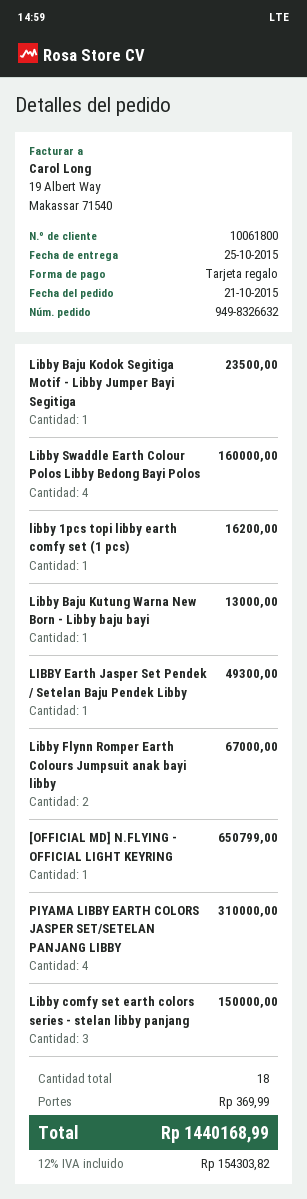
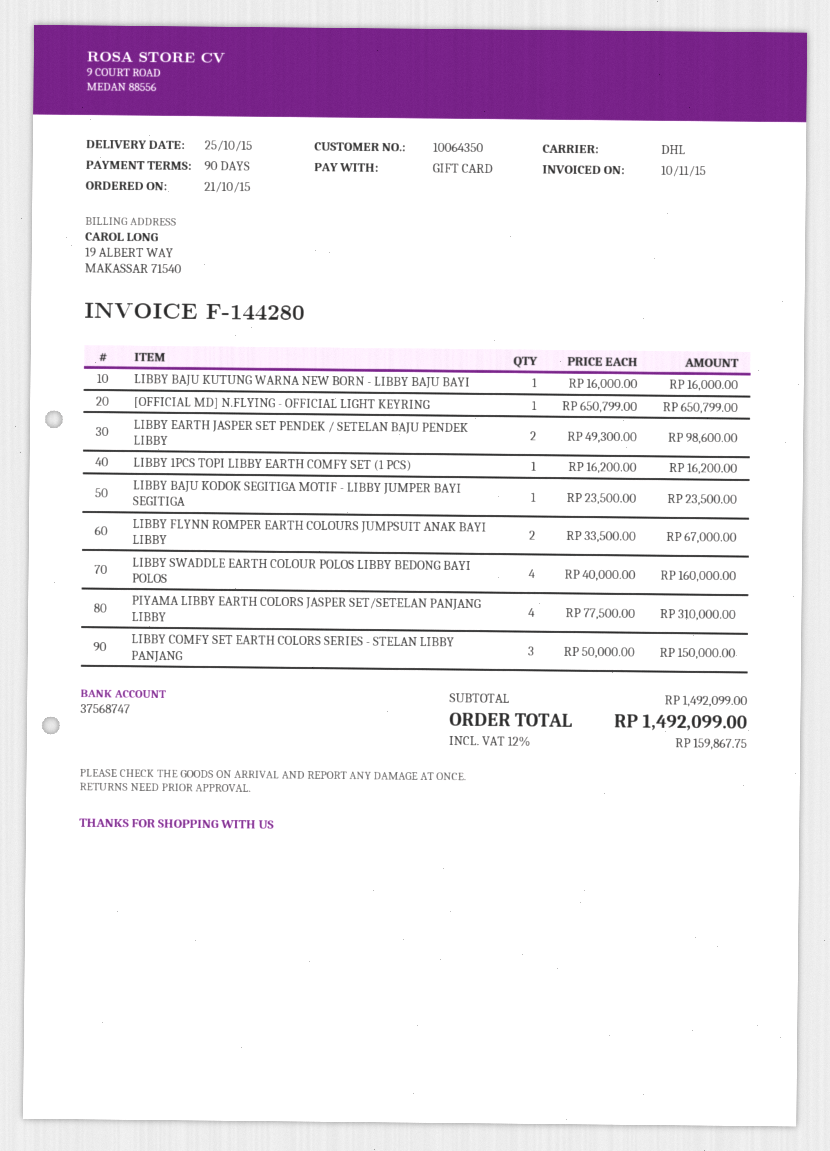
customer number: 10061800 -> 10064350
Libby Baju Kutung Warna New Born - Libby baju bayi: 1 for 13000.00 -> 1 for 16000.00
LIBBY Earth Jasper Set Pendek / Setelan Baju Pendek Libby: 1 for 49300.00 -> 2 for 98600.00
shipping: 369.99 -> none
tax: 12% = 154303.82 -> 12% = 159867.75
total: 1440168.99 -> 1492099.00

